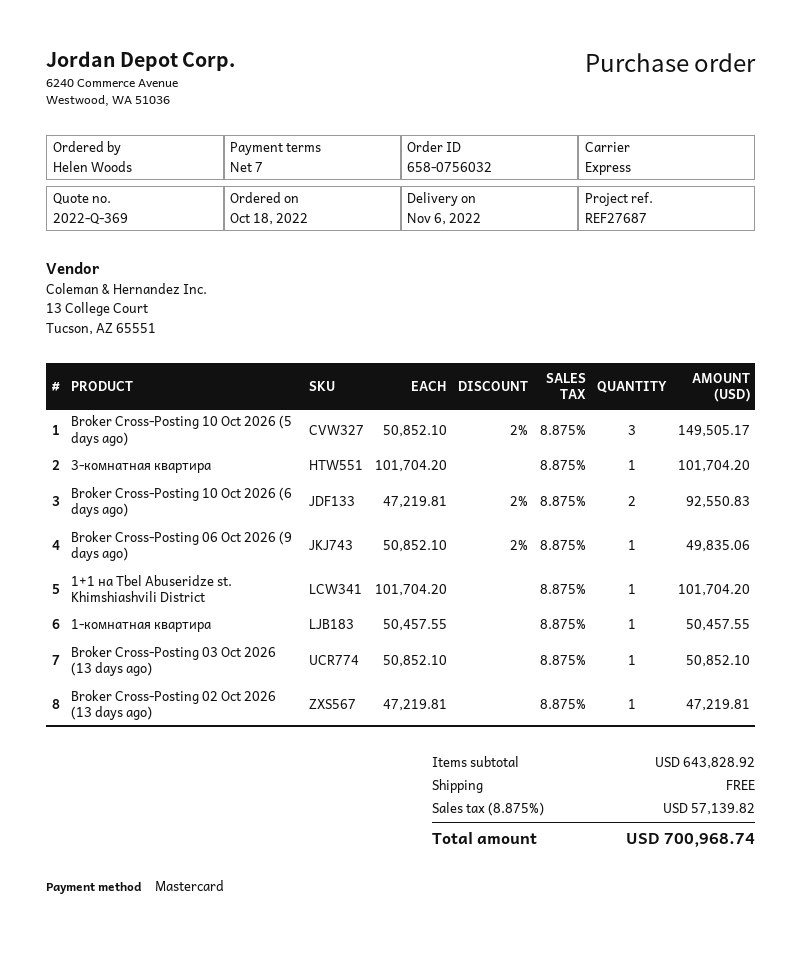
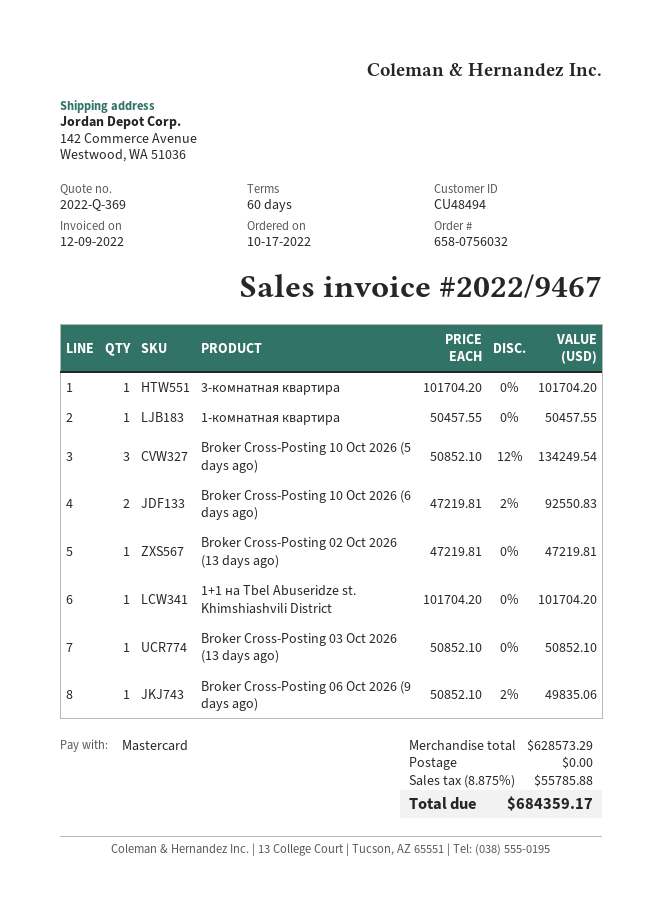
order date: 2022-10-18 -> 2022-10-17
payment terms: 7 days -> 60 days
Broker Cross-Posting 10 Oct 2026 (5 days ago): 3 x 50852.10 - 2% = 149505.17 -> 3 x 50852.10 - 12% = 134249.54
subtotal: 643828.92 -> 628573.29
tax: 8.875% = 57139.82 -> 8.875% = 55785.88
total: 700968.74 -> 684359.17

